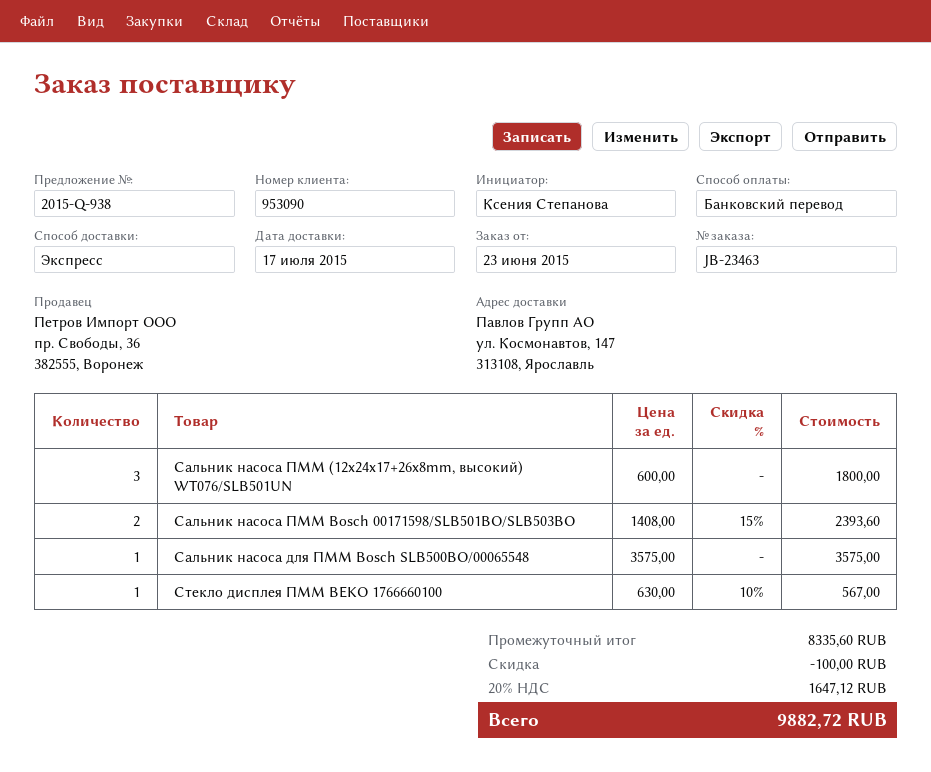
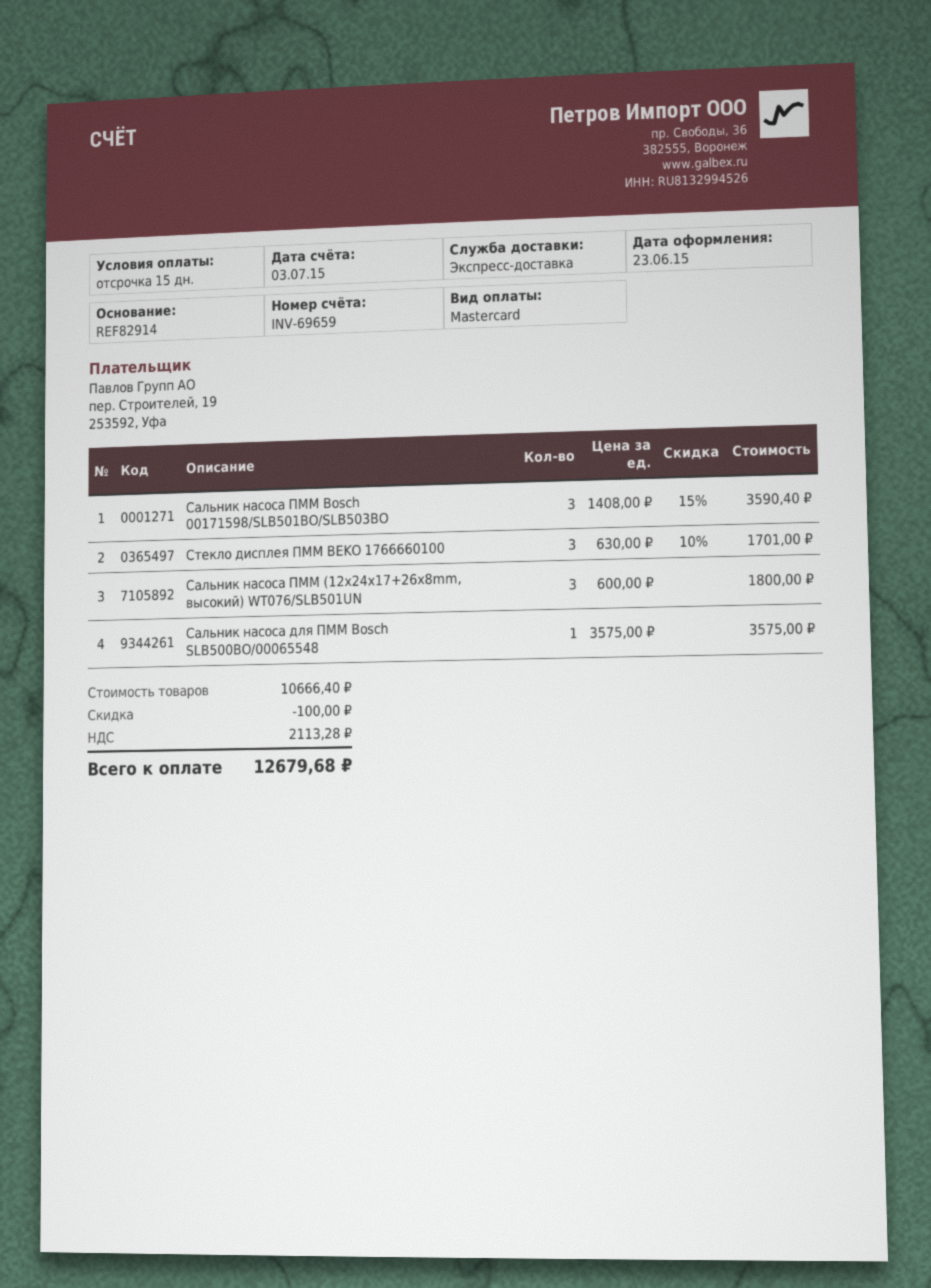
payment method: bank transfer -> Mastercard
Сальник насоса ПММ Bosch 00171598/SLB501BO/SLB503BO: 2 x 1408.00 - 15% = 2393.60 -> 3 x 1408.00 - 15% = 3590.40
Стекло дисплея ПММ BEKO 1766660100: 1 x 630.00 - 10% = 567.00 -> 3 x 630.00 - 10% = 1701.00
subtotal: 8335.60 -> 10666.40
tax: 1647.12 -> 2113.28
total: 9882.72 -> 12679.68

